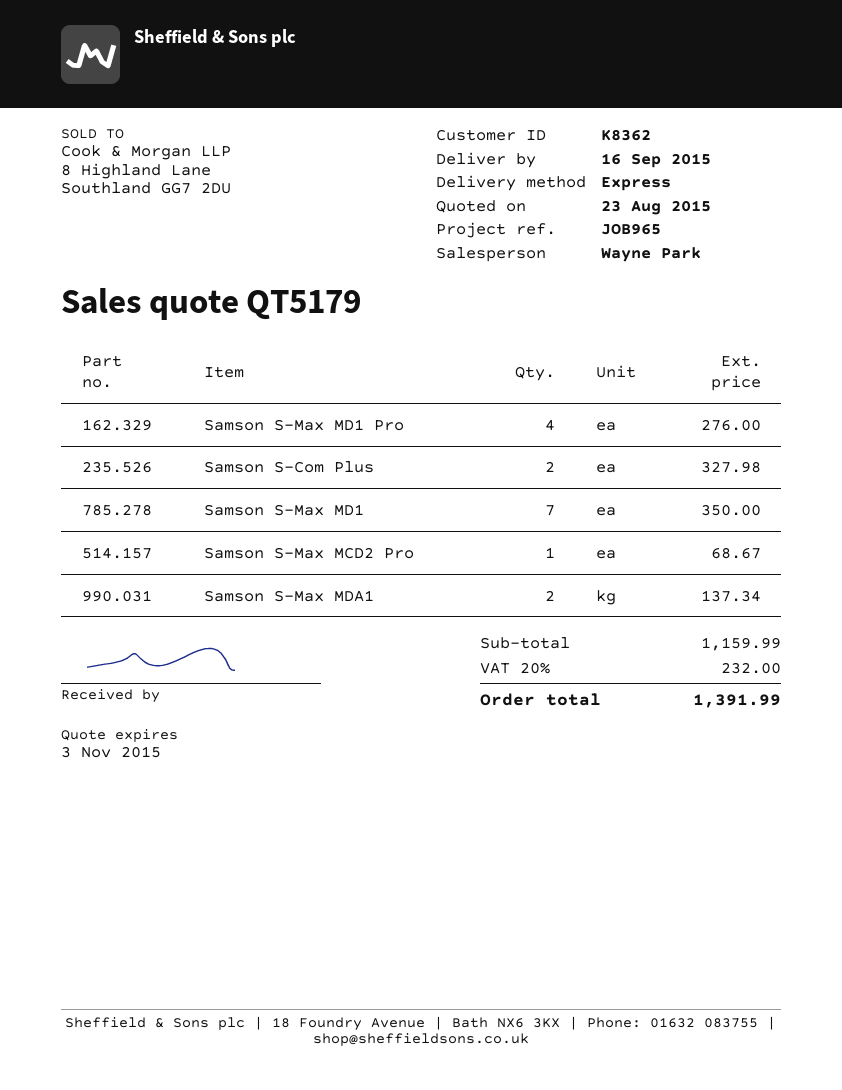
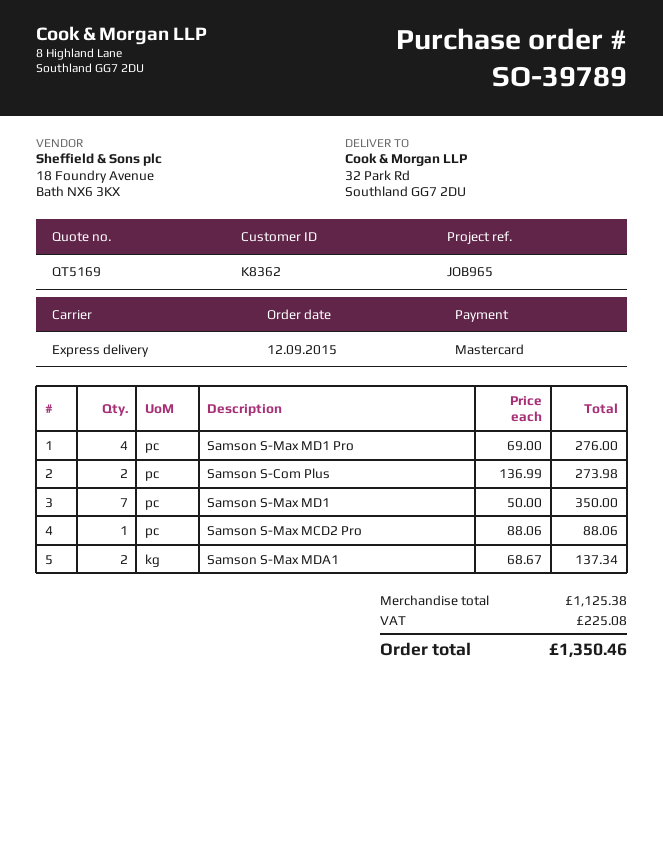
quote number: QT5179 -> QT5169
Samson S-Com Plus: 2 for 327.98 -> 2 for 273.98
Samson S-Max MCD2 Pro: 1 for 68.67 -> 1 for 88.06
subtotal: 1159.99 -> 1125.38
tax: 232.00 -> 225.08
total: 1391.99 -> 1350.46

